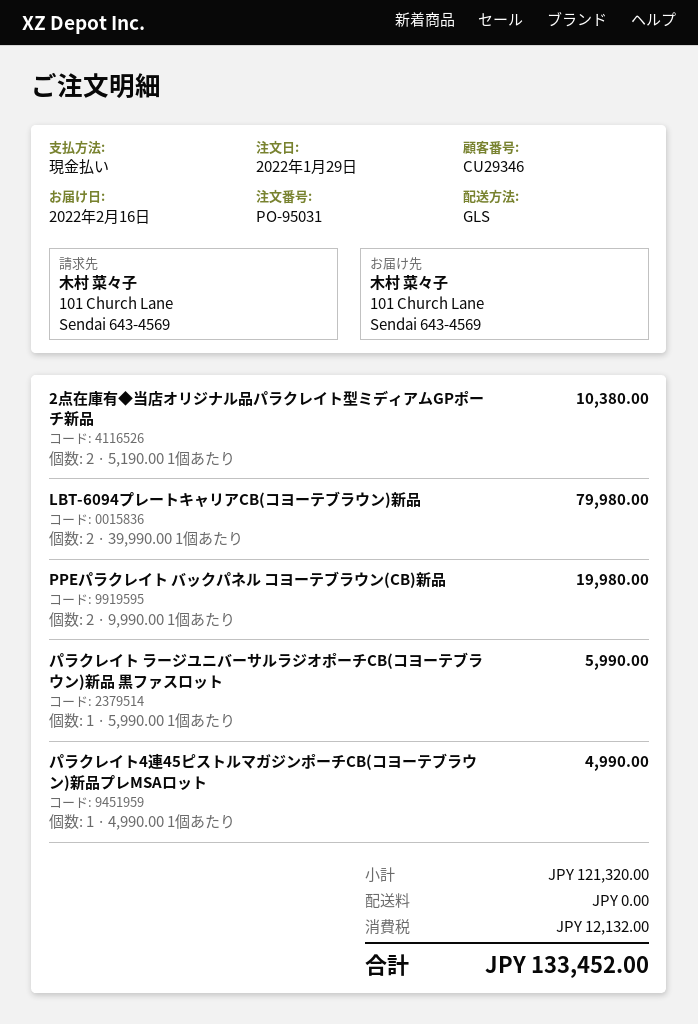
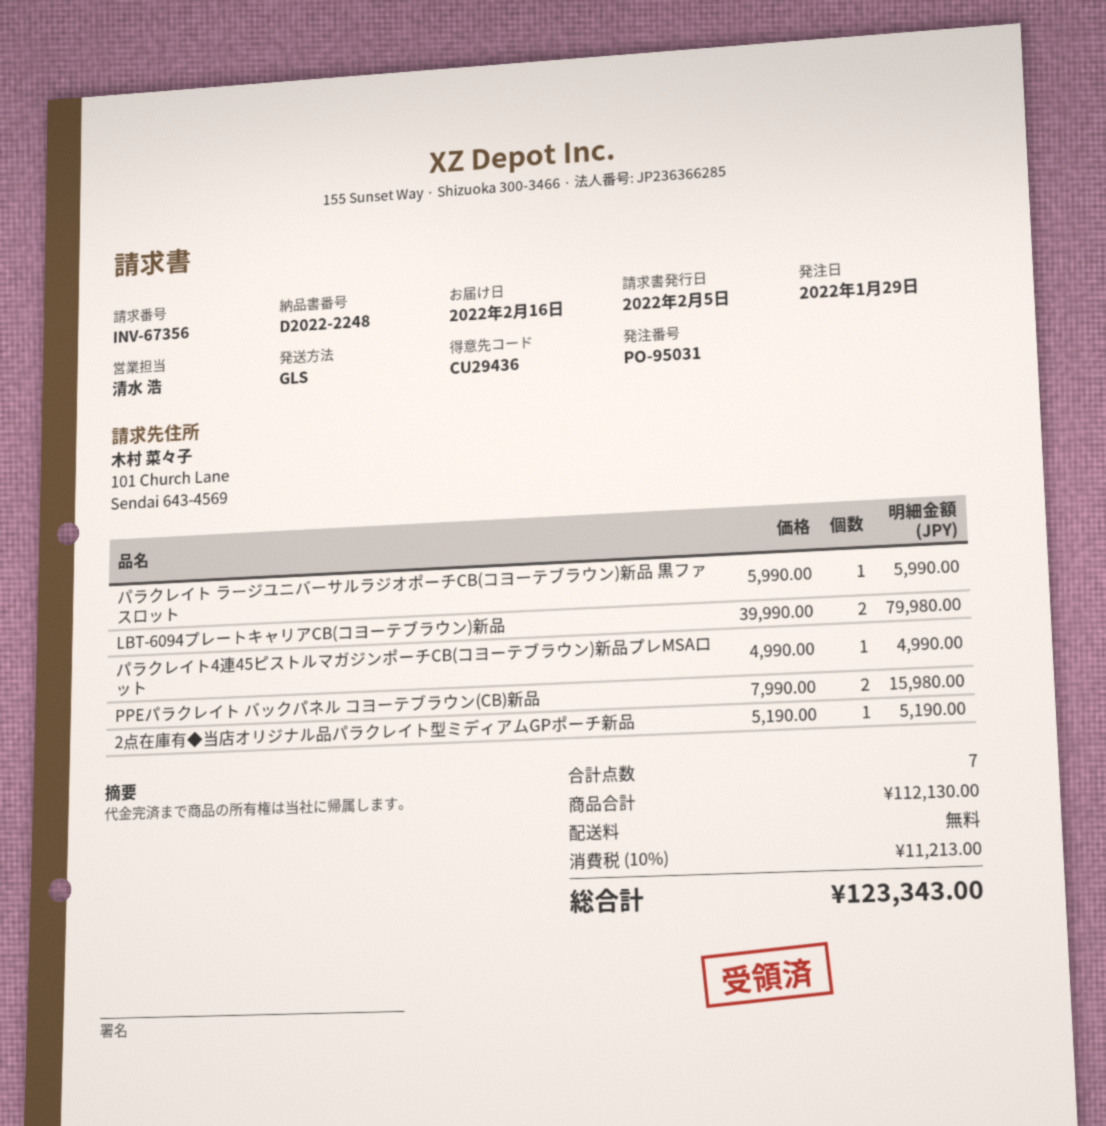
customer number: CU29346 -> CU29436
2点在庫有◆当店オリジナル品パラクレイト型ミディアムGPポーチ新品: 2 x 5190.00 = 10380.00 -> 1 x 5190.00 = 5190.00
PPEパラクレイト バックパネル コヨーテブラウン(CB)新品: 2 x 9990.00 = 19980.00 -> 2 x 7990.00 = 15980.00
subtotal: 121320.00 -> 112130.00
tax: 12132.00 -> 11213.00
total: 133452.00 -> 123343.00

